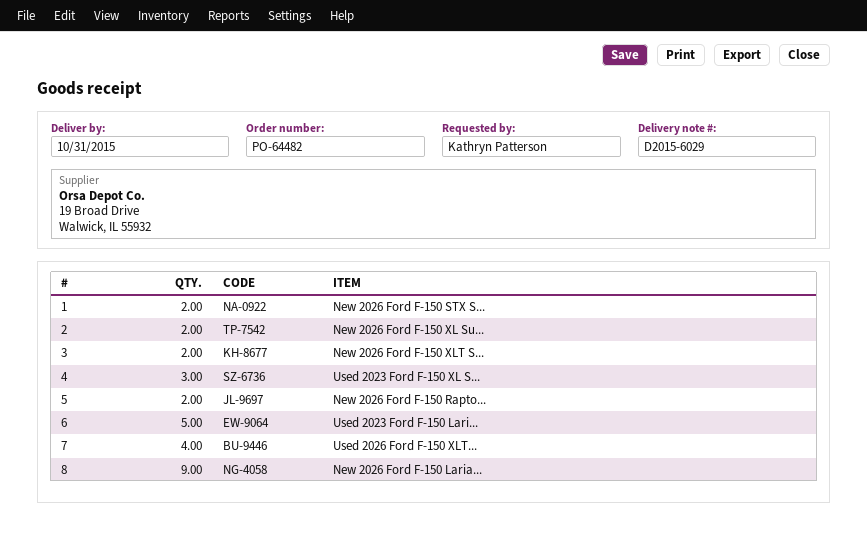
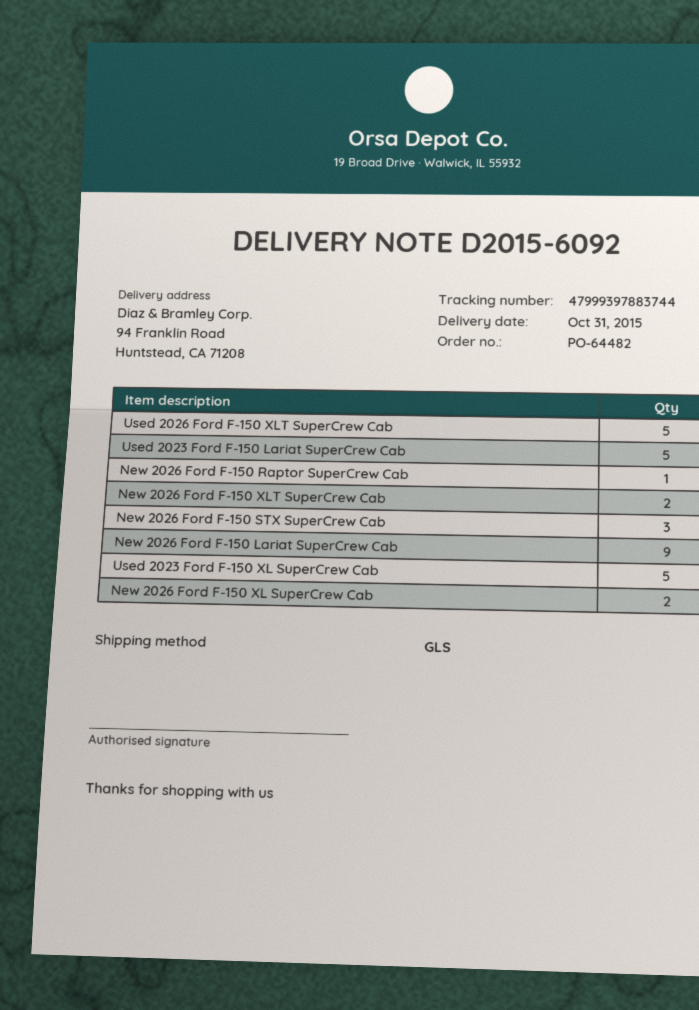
delivery note number: D2015-6029 -> D2015-6092
New 2026 Ford F-150 STX S...: 2 -> 3
Used 2023 Ford F-150 XL S...: 3 -> 5
New 2026 Ford F-150 Rapto...: 2 -> 1
Used 2026 Ford F-150 XLT...: 4 -> 5

